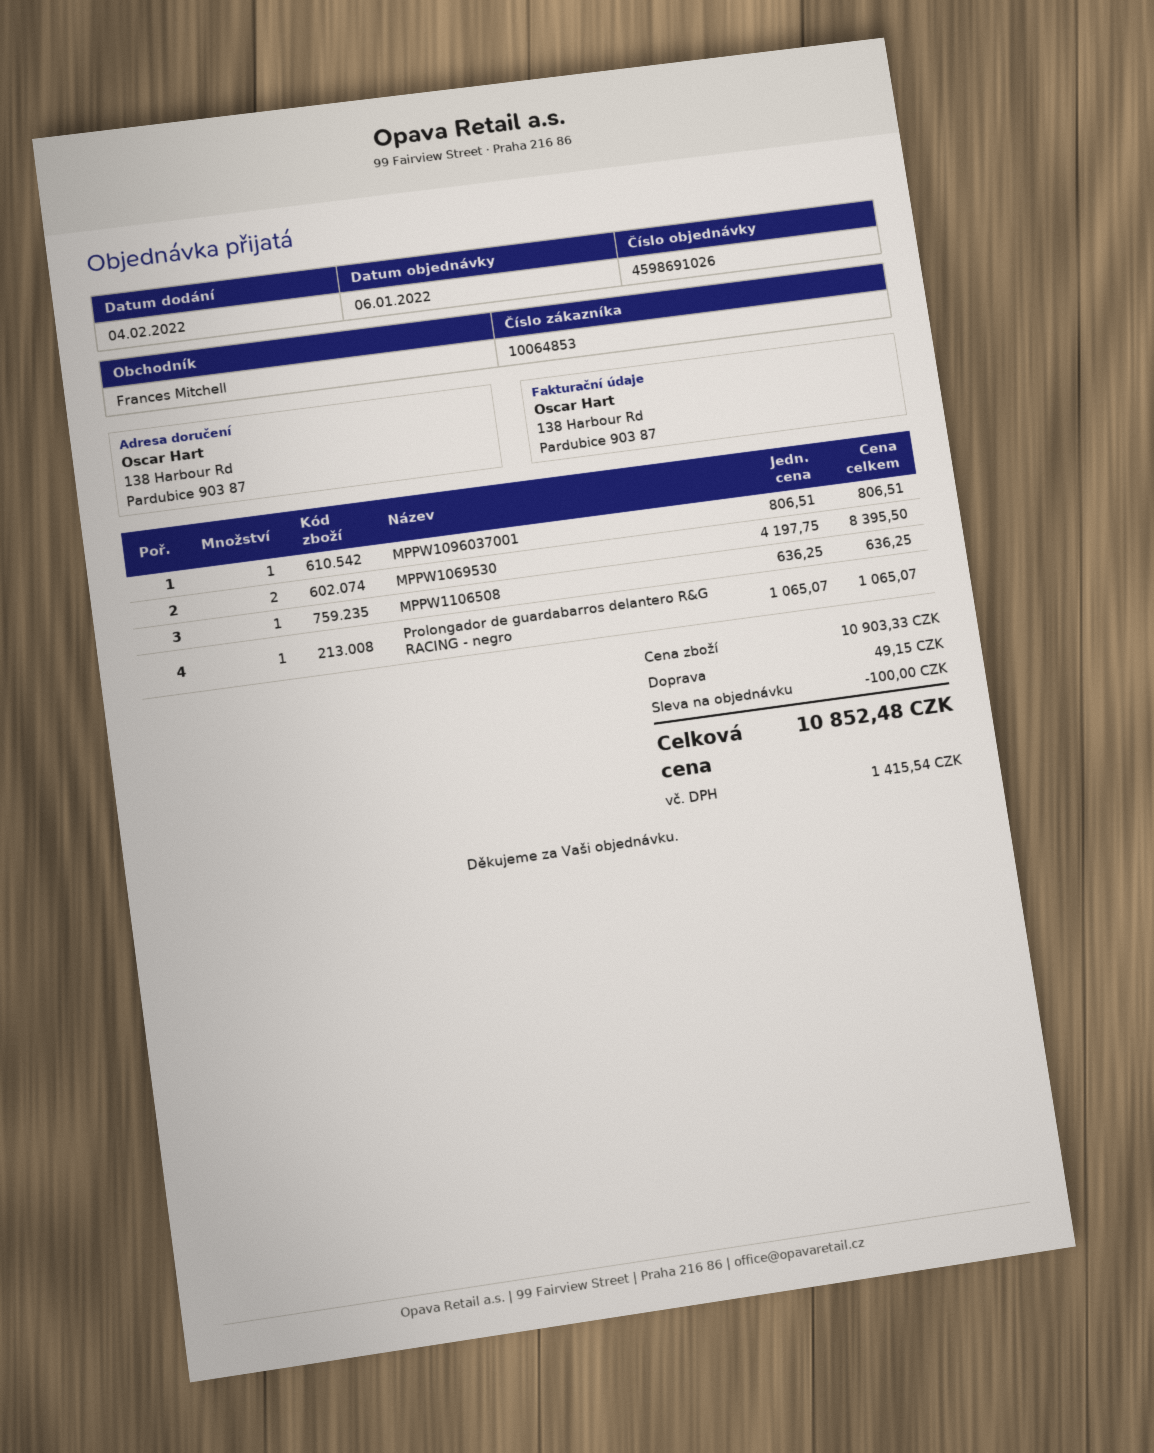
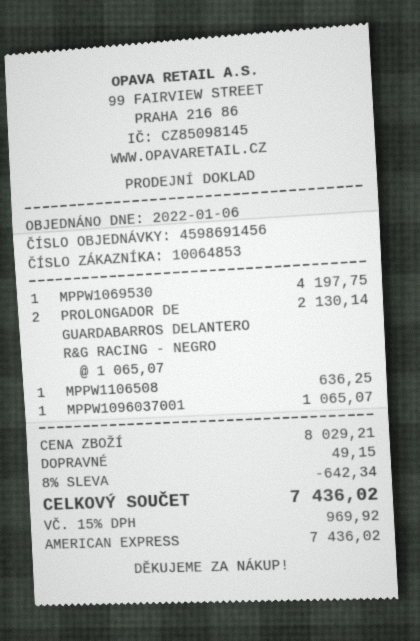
order number: 4598691026 -> 4598691456
MPPW1096037001: 1 x 806.51 = 806.51 -> 1 x 1065.07 = 1065.07
MPPW1069530: 2 x 4197.75 = 8395.50 -> 1 x 4197.75 = 4197.75
Prolongador de guardabarros delantero R&G RACING - negro: 1 x 1065.07 = 1065.07 -> 2 x 1065.07 = 2130.14
subtotal: 10903.33 -> 8029.21
discount: 100.00 -> 642.34
tax: 1415.54 -> 969.92
total: 10852.48 -> 7436.02

